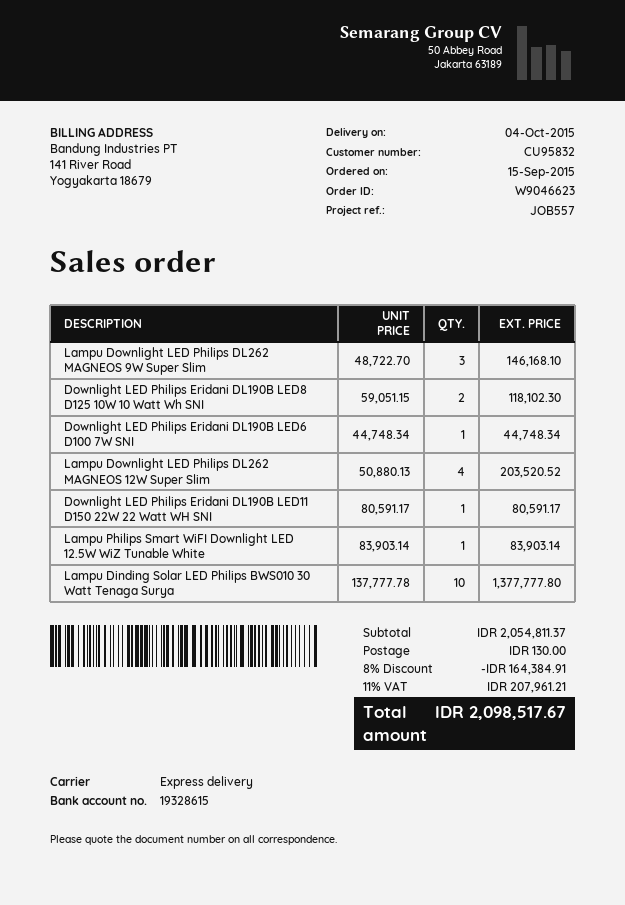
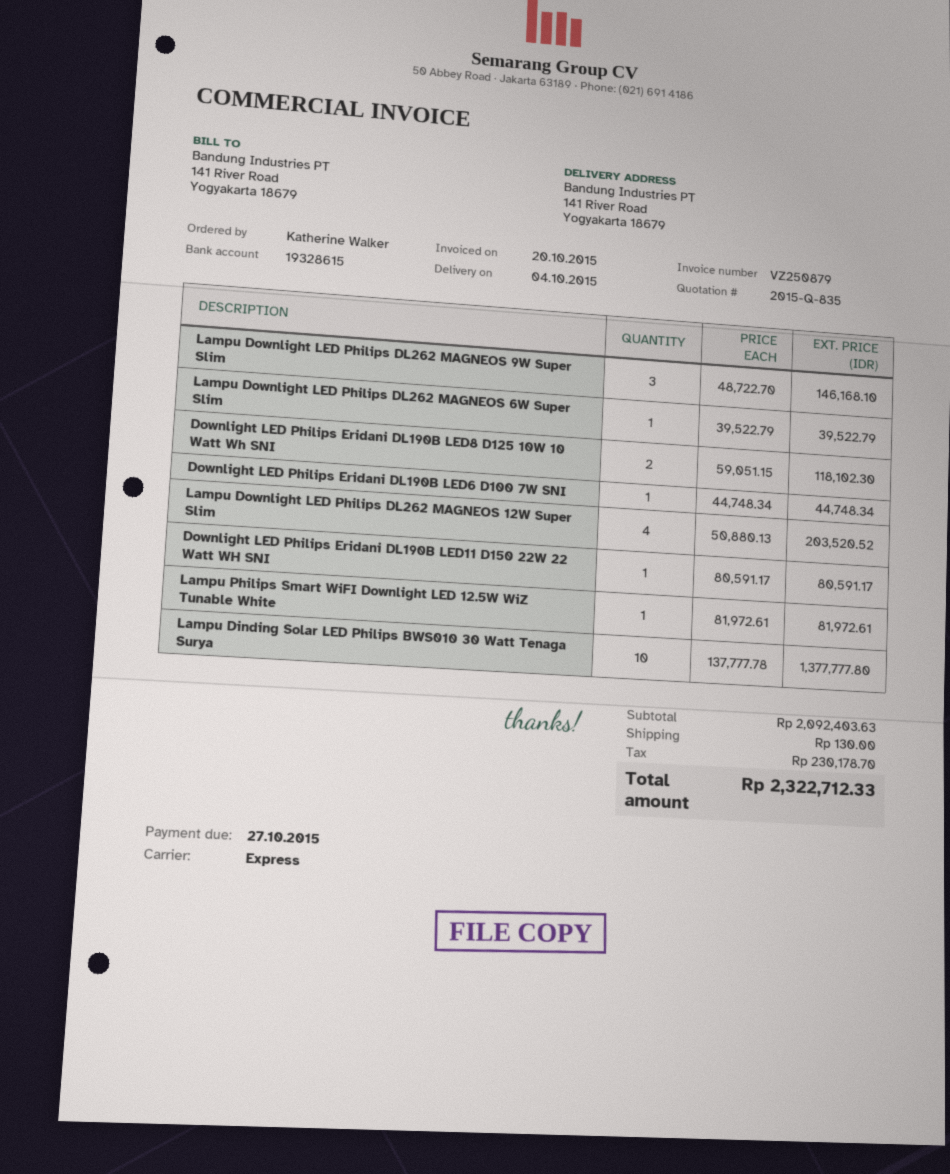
Lampu Philips Smart WiFI Downlight LED 12.5W WiZ Tunable White: 1 x 83903.14 = 83903.14 -> 1 x 81972.61 = 81972.61
Lampu Downlight LED Philips DL262 MAGNEOS 6W Super Slim: none -> 1 x 39522.79 = 39522.79
subtotal: 2054811.37 -> 2092403.63
discount: 8% = 164384.91 -> none
tax: 207961.21 -> 230178.70
total: 2098517.67 -> 2322712.33

